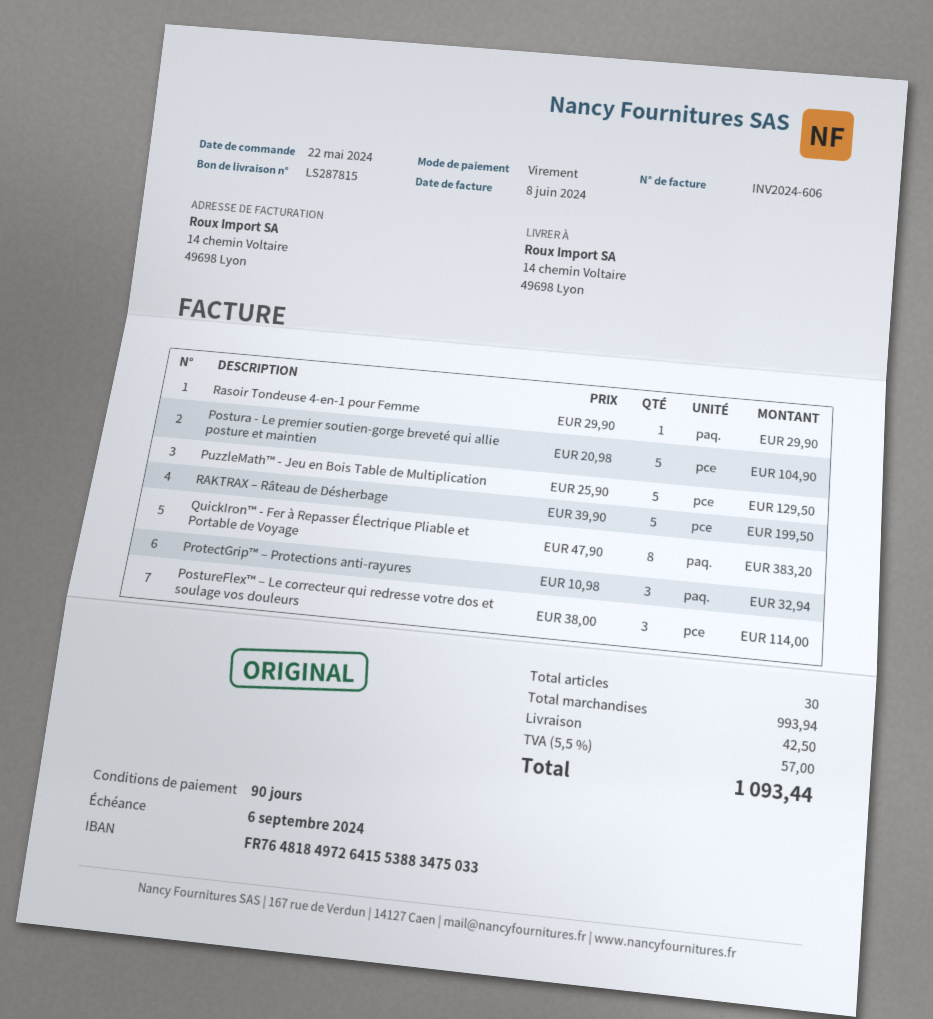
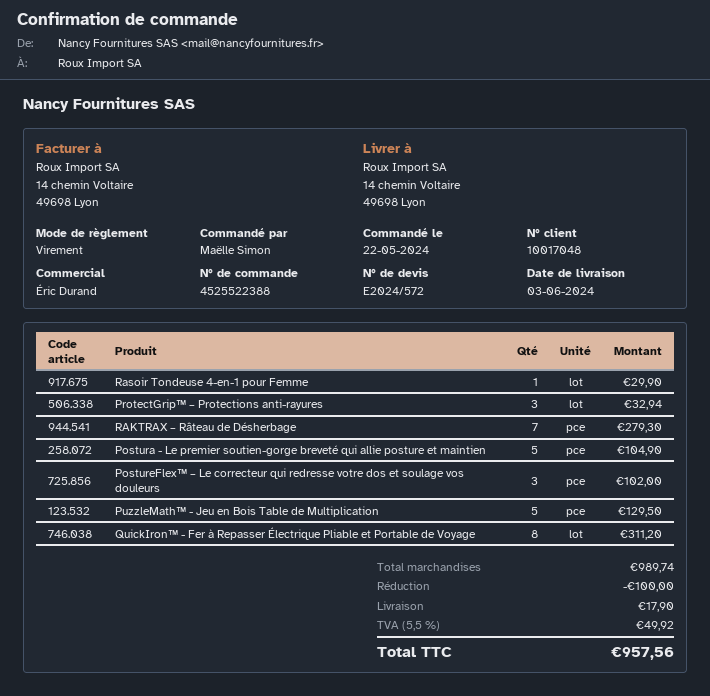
RAKTRAX – Râteau de Désherbage: 5 for 199.50 -> 7 for 279.30
QuickIron™ - Fer à Repasser Électrique Pliable et Portable de Voyage: 8 for 383.20 -> 8 for 311.20
PostureFlex™ – Le correcteur qui redresse votre dos et soulage vos douleurs: 3 for 114.00 -> 3 for 102.00
subtotal: 993.94 -> 989.74
discount: none -> 100.00
shipping: 42.50 -> 17.90
tax: 5.5% = 57.00 -> 5.5% = 49.92
total: 1093.44 -> 957.56

